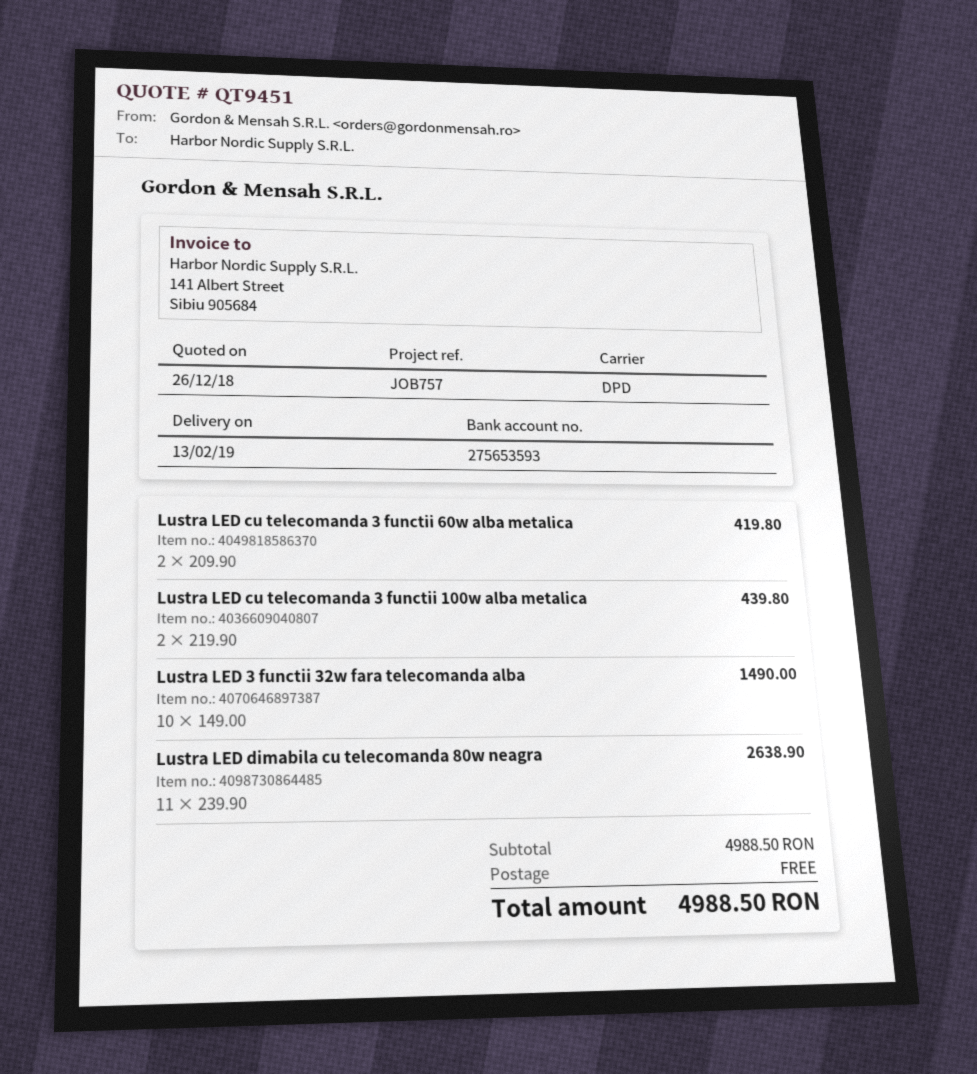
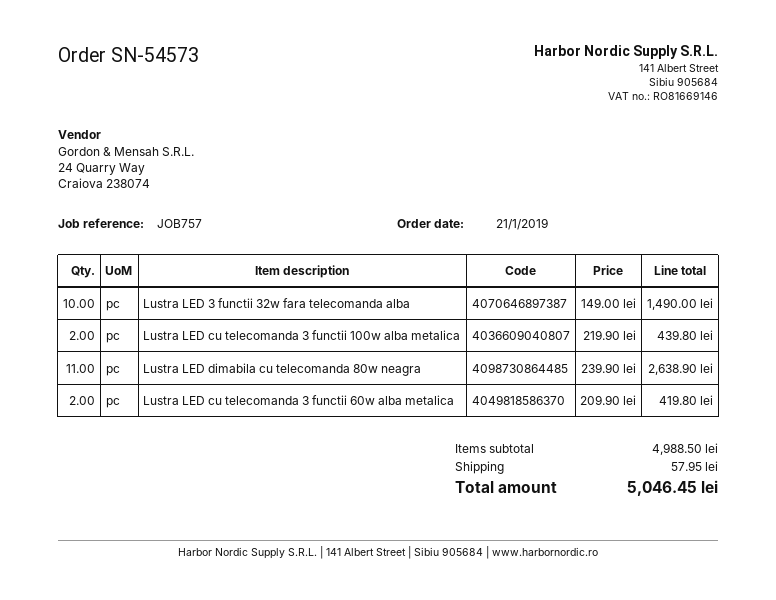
shipping: 0.00 -> 57.95
total: 4988.50 -> 5046.45

